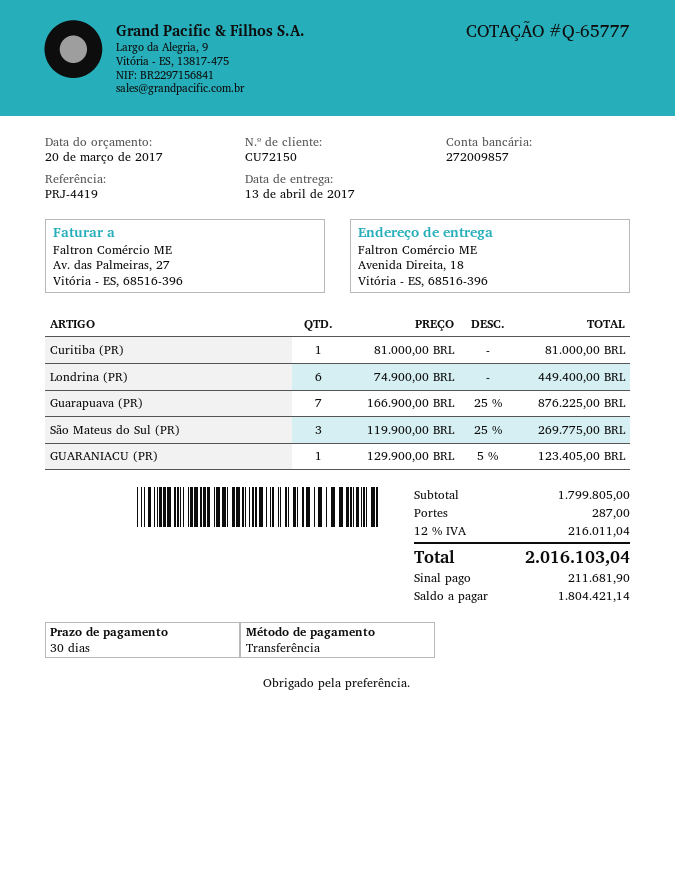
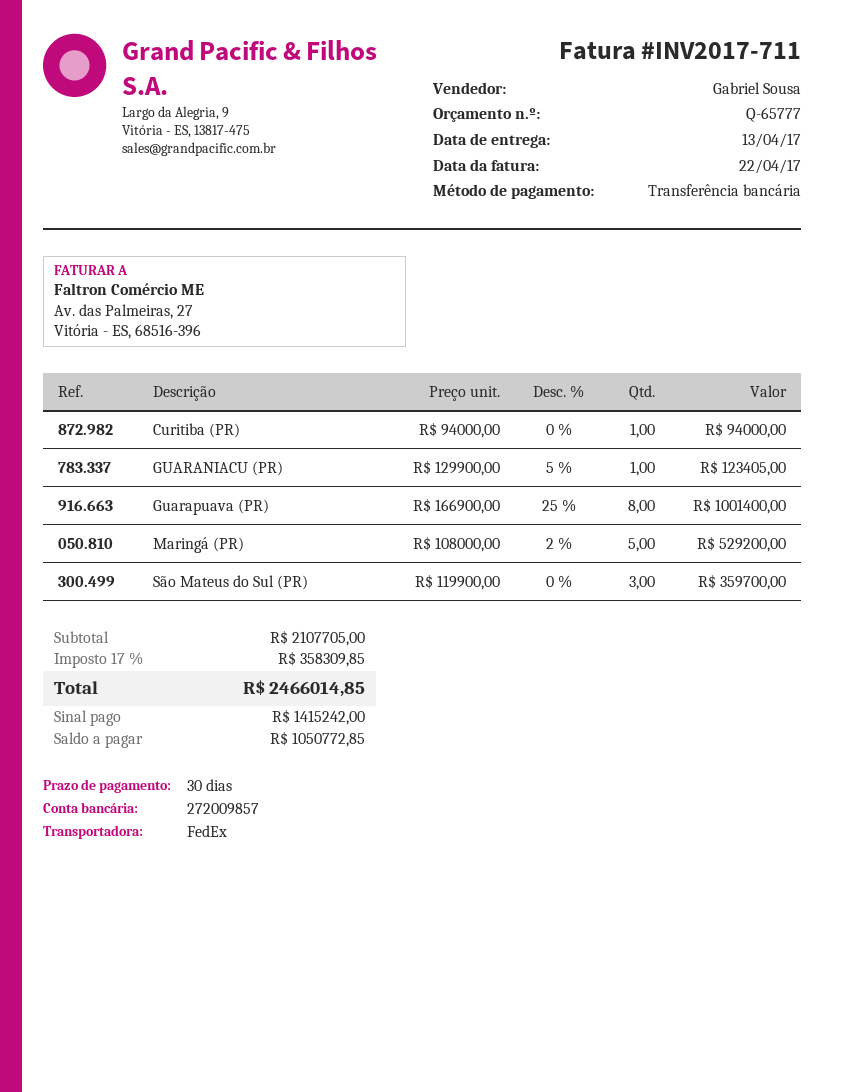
Curitiba (PR): 1 x 81000.00 = 81000.00 -> 1 x 94000.00 = 94000.00
Londrina (PR): 6 x 74900.00 = 449400.00 -> none
Guarapuava (PR): 7 x 166900.00 - 25% = 876225.00 -> 8 x 166900.00 - 25% = 1001400.00
São Mateus do Sul (PR): 3 x 119900.00 - 25% = 269775.00 -> 3 x 119900.00 = 359700.00
Maringá (PR): none -> 5 x 108000.00 - 2% = 529200.00
subtotal: 1799805.00 -> 2107705.00
shipping: 287.00 -> none
tax: 12% = 216011.04 -> 17% = 358309.85
total: 2016103.04 -> 2466014.85
deposit: 211681.90 -> 1415242.00
balance: 1804421.14 -> 1050772.85

